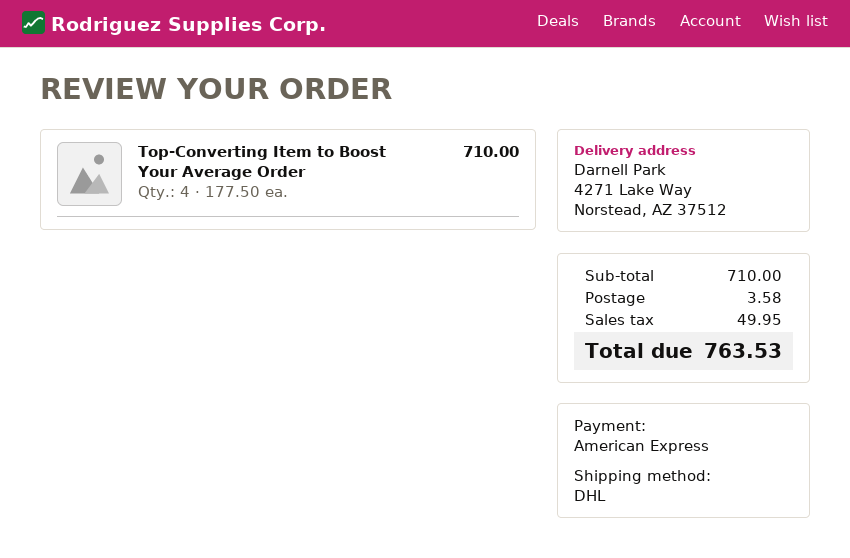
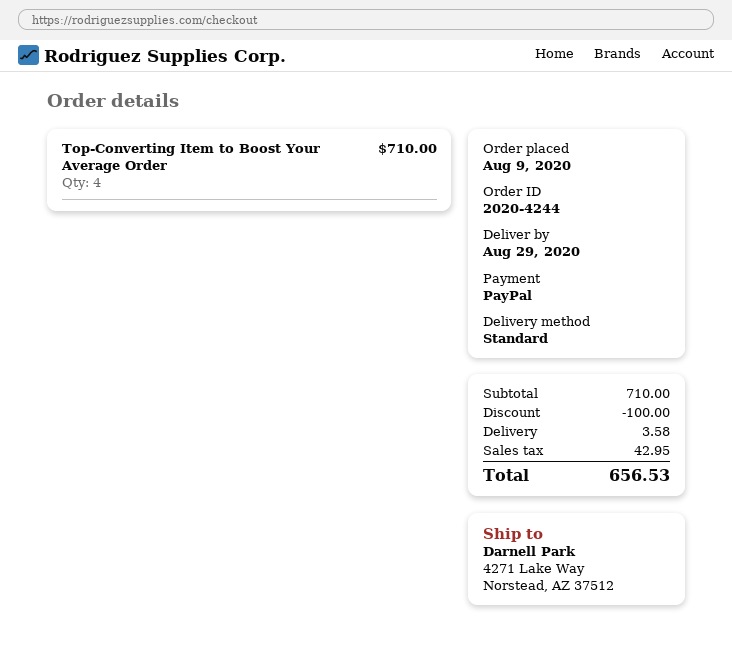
payment method: American Express -> PayPal
shipping method: DHL -> standard
discount: none -> 100.00
tax: 49.95 -> 42.95
total: 763.53 -> 656.53

